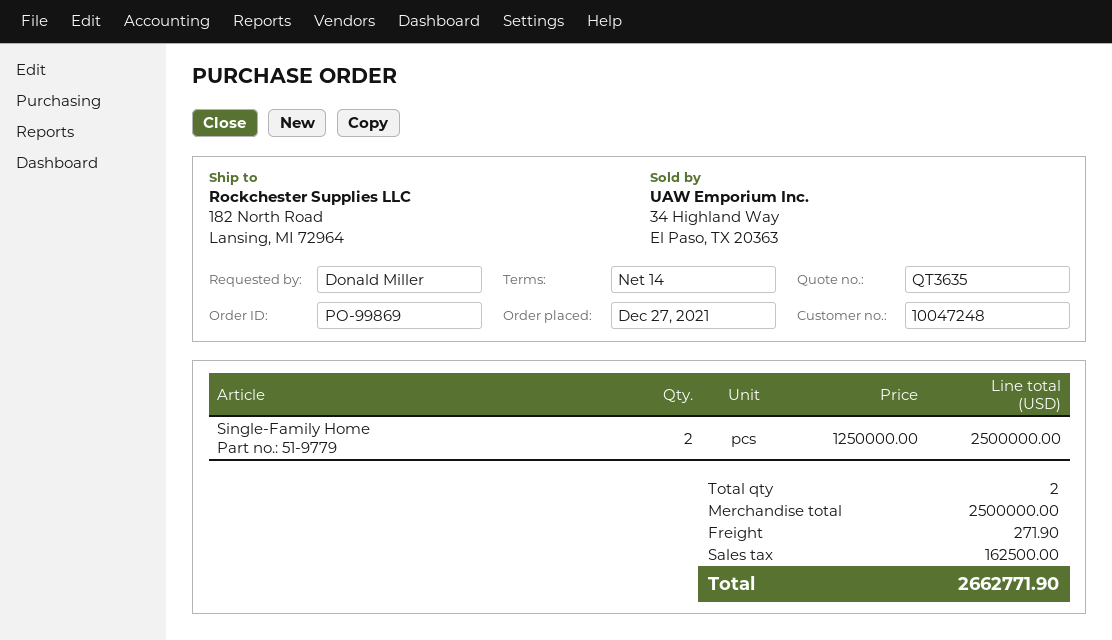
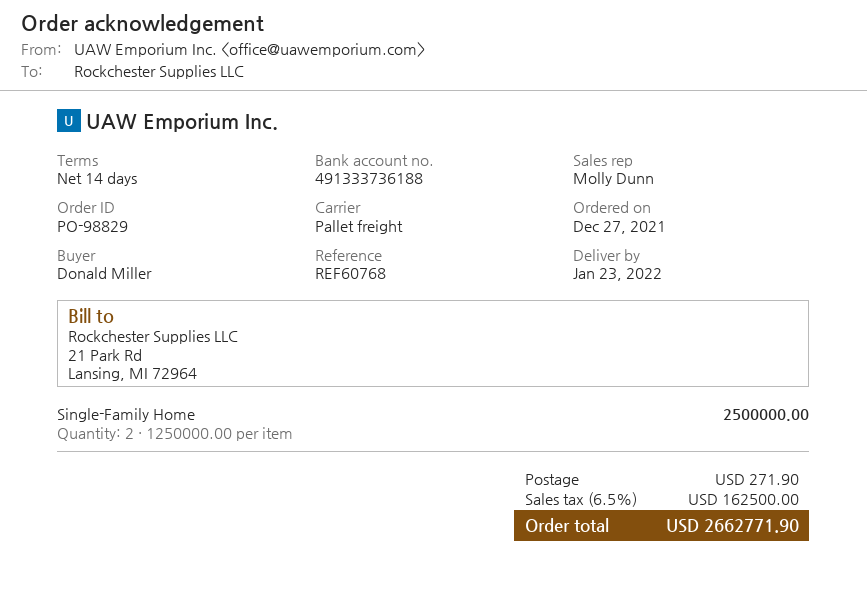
order number: PO-99869 -> PO-98829

